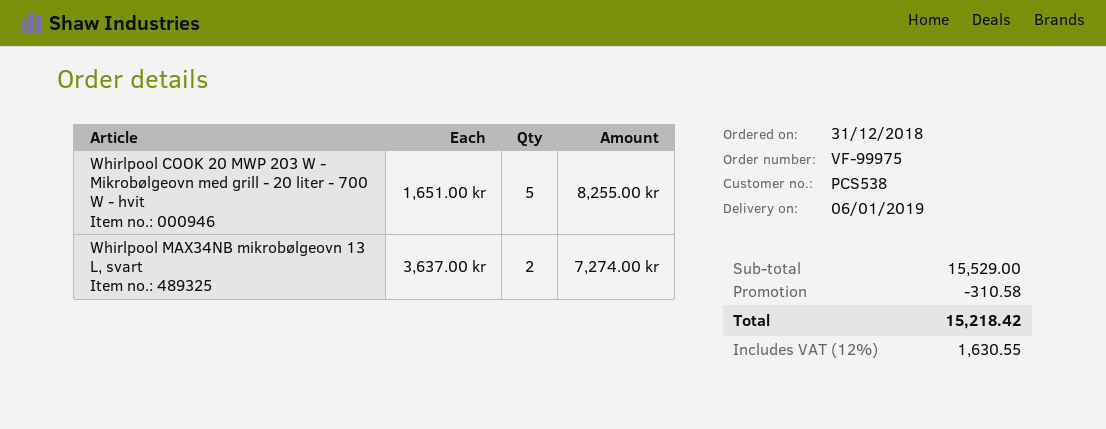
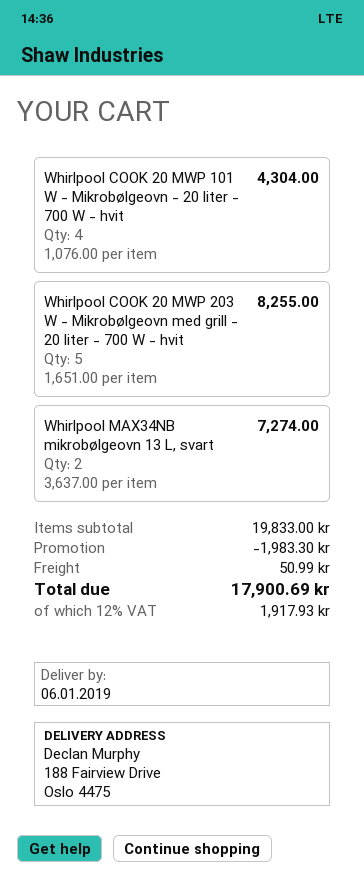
Whirlpool COOK 20 MWP 101 W - Mikrobølgeovn - 20 liter - 700 W - hvit: none -> 4 x 1076.00 = 4304.00
subtotal: 15529.00 -> 19833.00
discount: 310.58 -> 1983.30
shipping: none -> 50.99
tax: 12% = 1630.55 -> 12% = 1917.93
total: 15218.42 -> 17900.69

